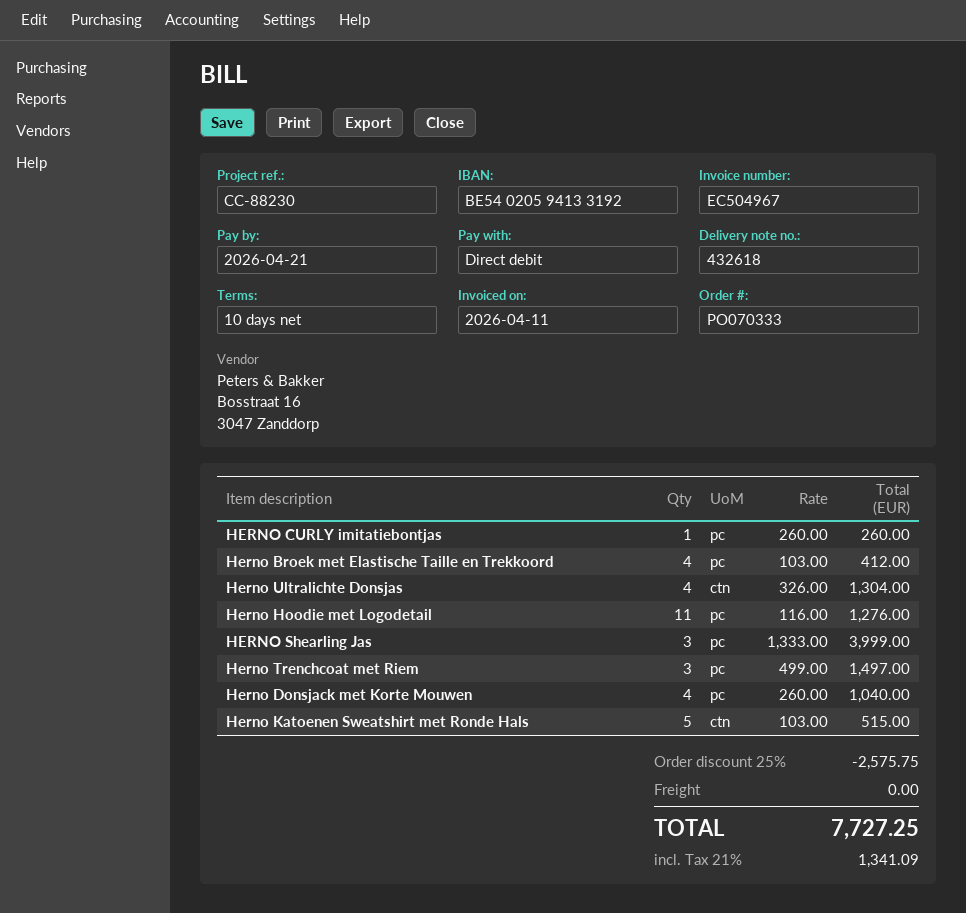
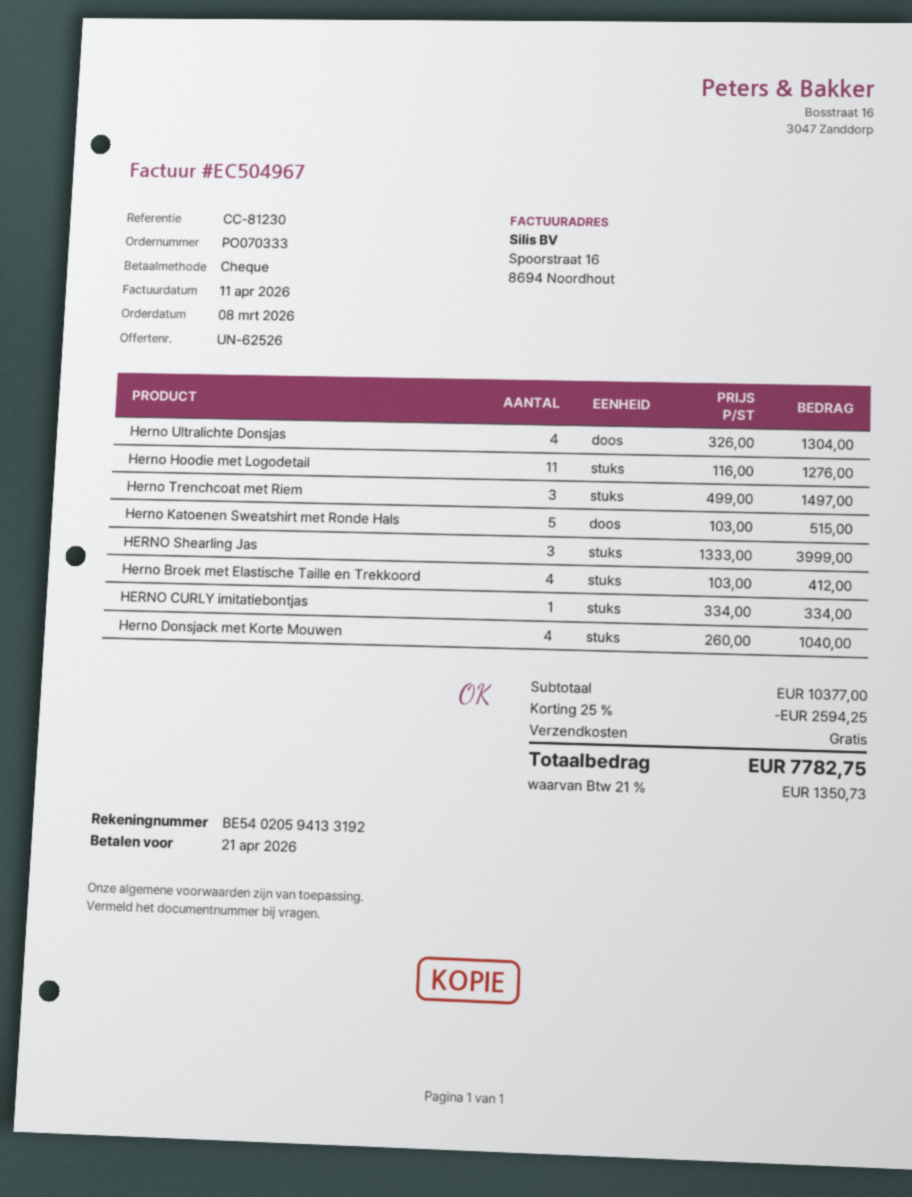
reference: CC-88230 -> CC-81230
payment method: direct debit -> cheque
HERNO CURLY imitatiebontjas: 1 x 260.00 = 260.00 -> 1 x 334.00 = 334.00
discount: 25% = 2575.75 -> 25% = 2594.25
tax: 21% = 1341.09 -> 21% = 1350.73
total: 7727.25 -> 7782.75

